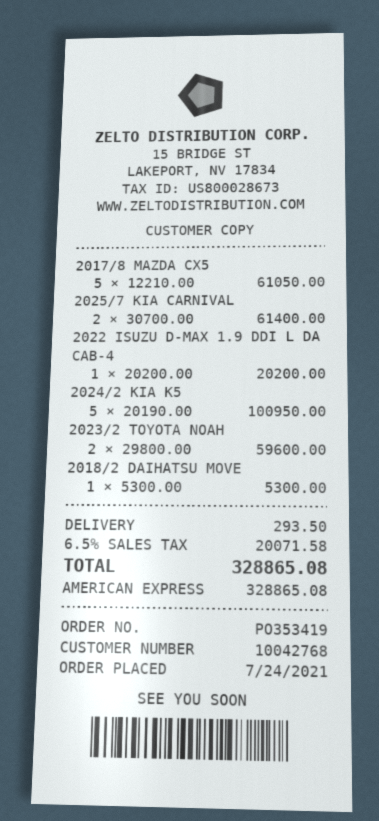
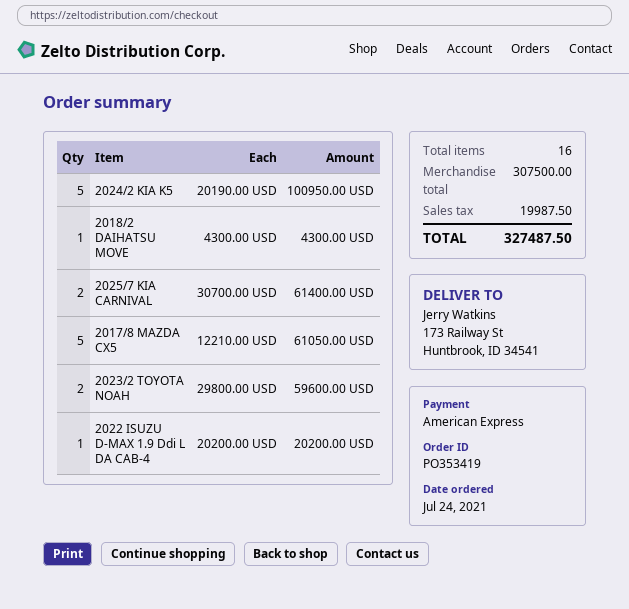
2018/2 DAIHATSU MOVE: 1 x 5300.00 = 5300.00 -> 1 x 4300.00 = 4300.00
shipping: 293.50 -> none
tax: 20071.58 -> 19987.50
total: 328865.08 -> 327487.50

